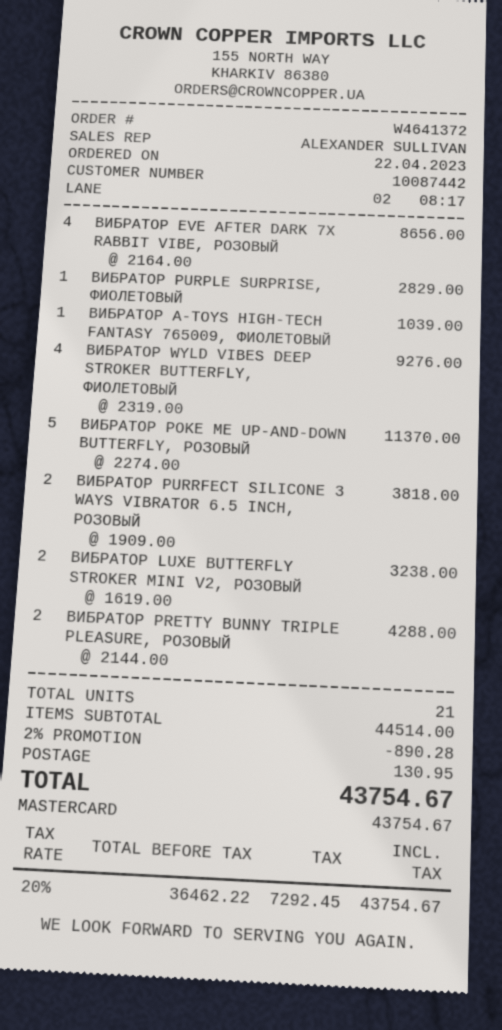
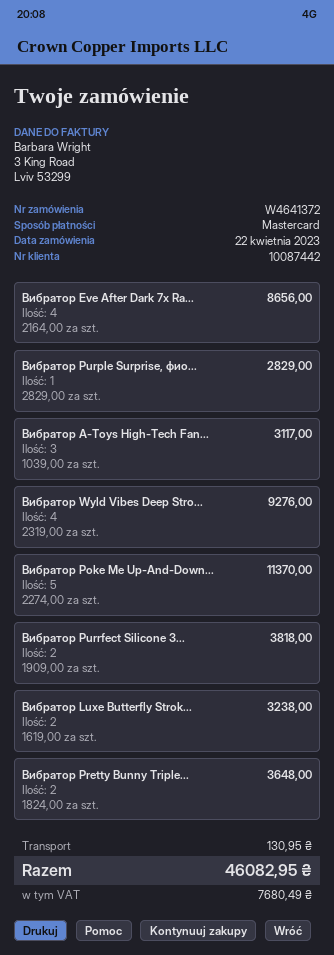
ВИБРАТОР A-TOYS HIGH-TECH FANTASY 765009, ФИОЛЕТОВЫЙ: 1 x 1039.00 = 1039.00 -> 3 x 1039.00 = 3117.00
ВИБРАТОР PRETTY BUNNY TRIPLE PLEASURE, РОЗОВЫЙ: 2 x 2144.00 = 4288.00 -> 2 x 1824.00 = 3648.00
discount: 2% = 890.28 -> none
tax: 7292.45 -> 7680.49
total: 43754.67 -> 46082.95

